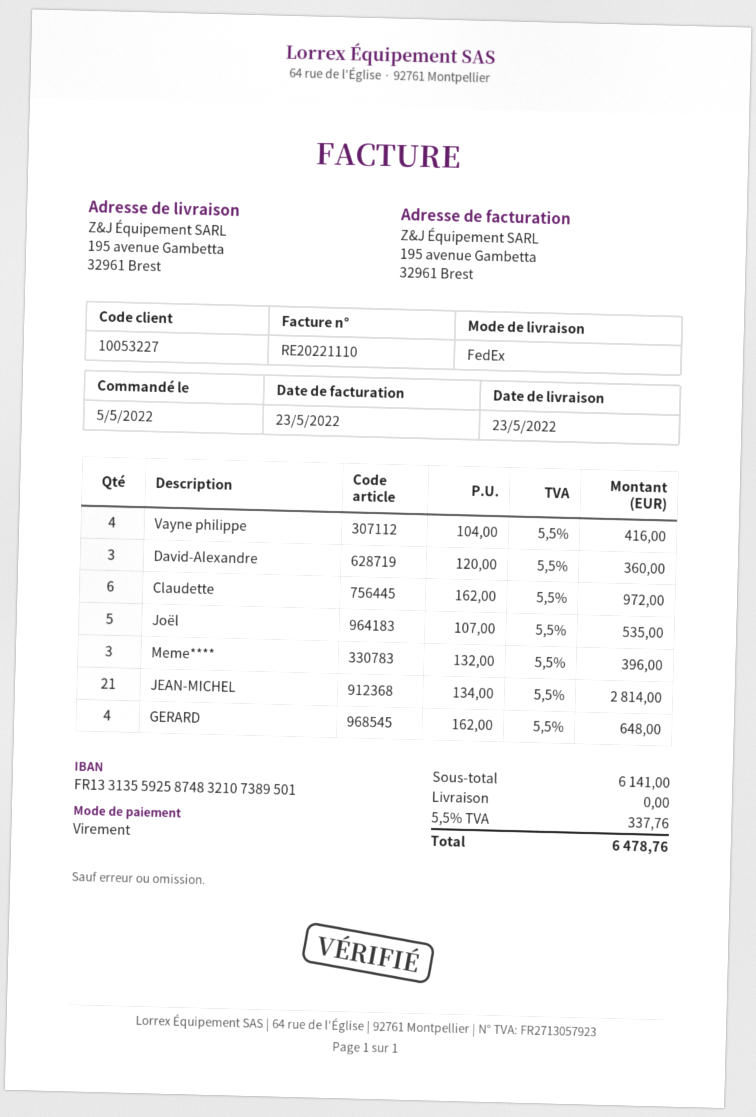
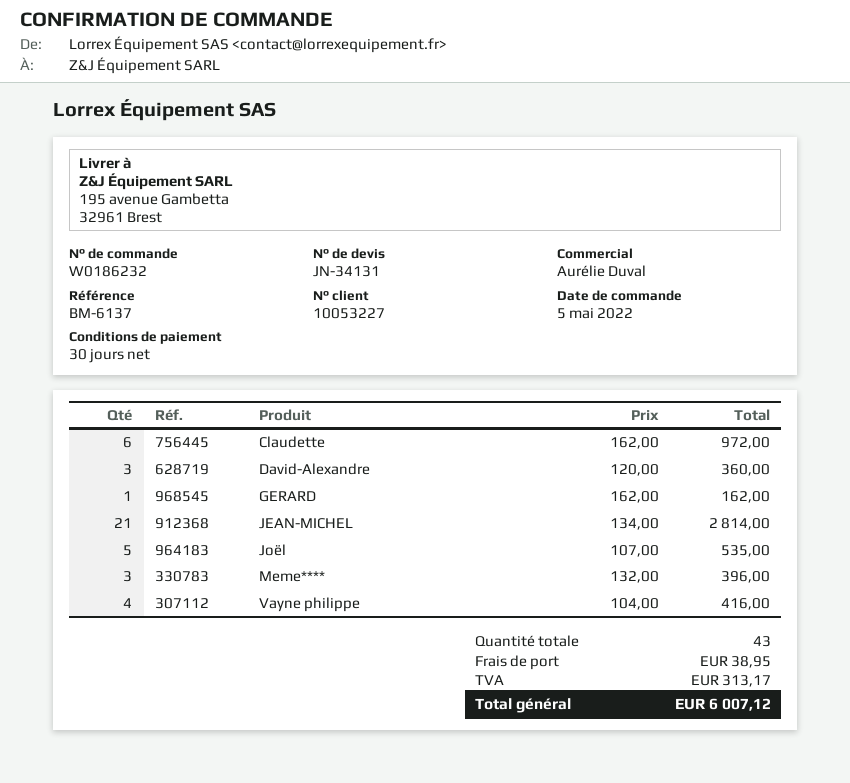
GERARD: 4 x 162.00 = 648.00 -> 1 x 162.00 = 162.00
shipping: 0.00 -> 38.95
tax: 337.76 -> 313.17
total: 6478.76 -> 6007.12

